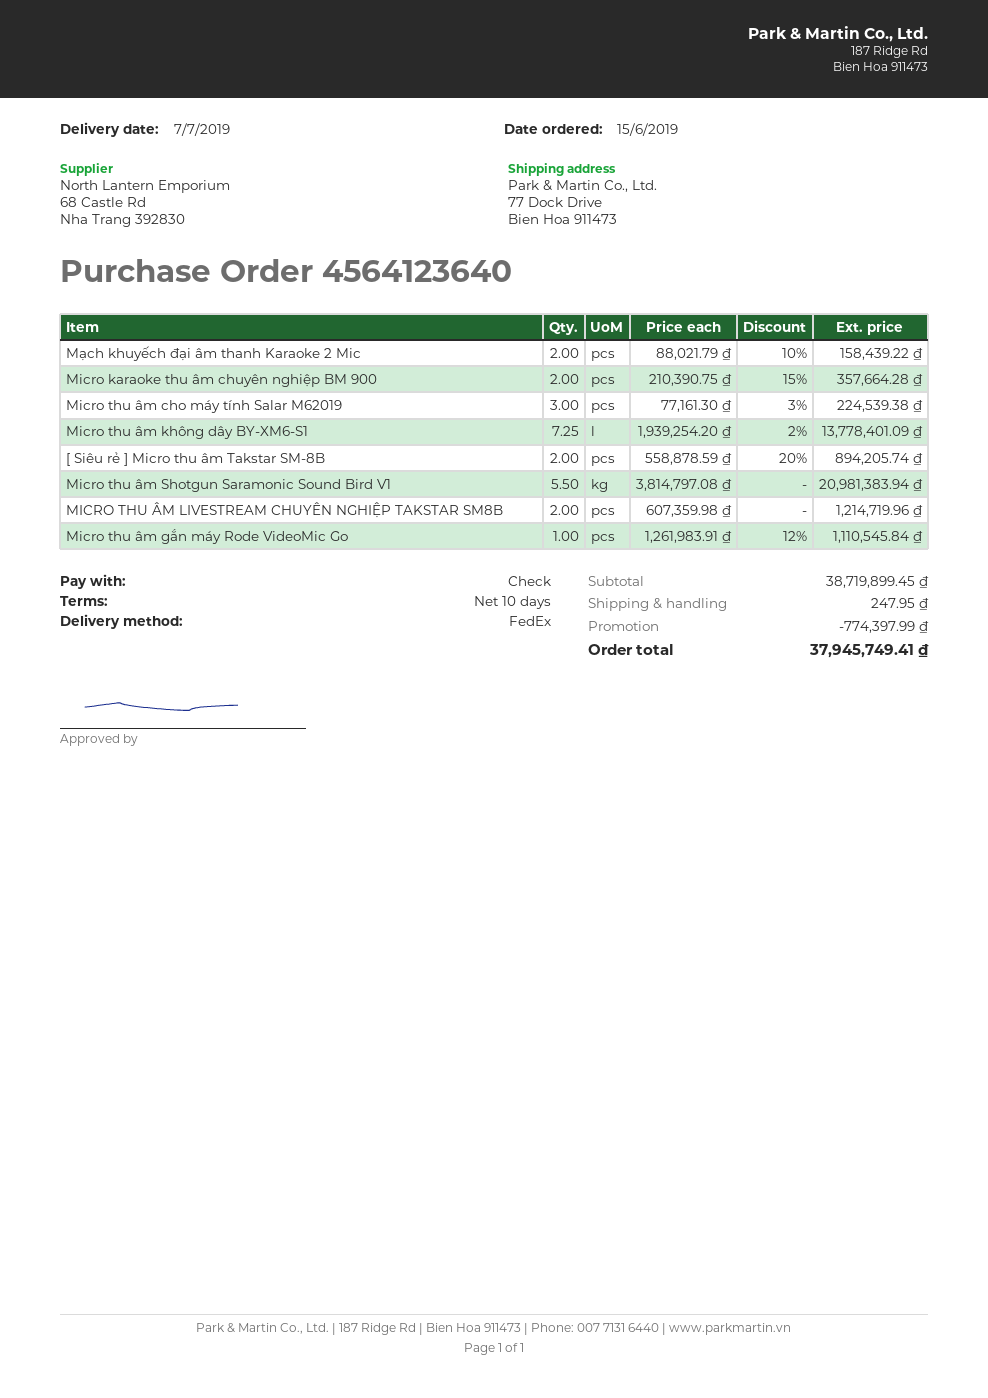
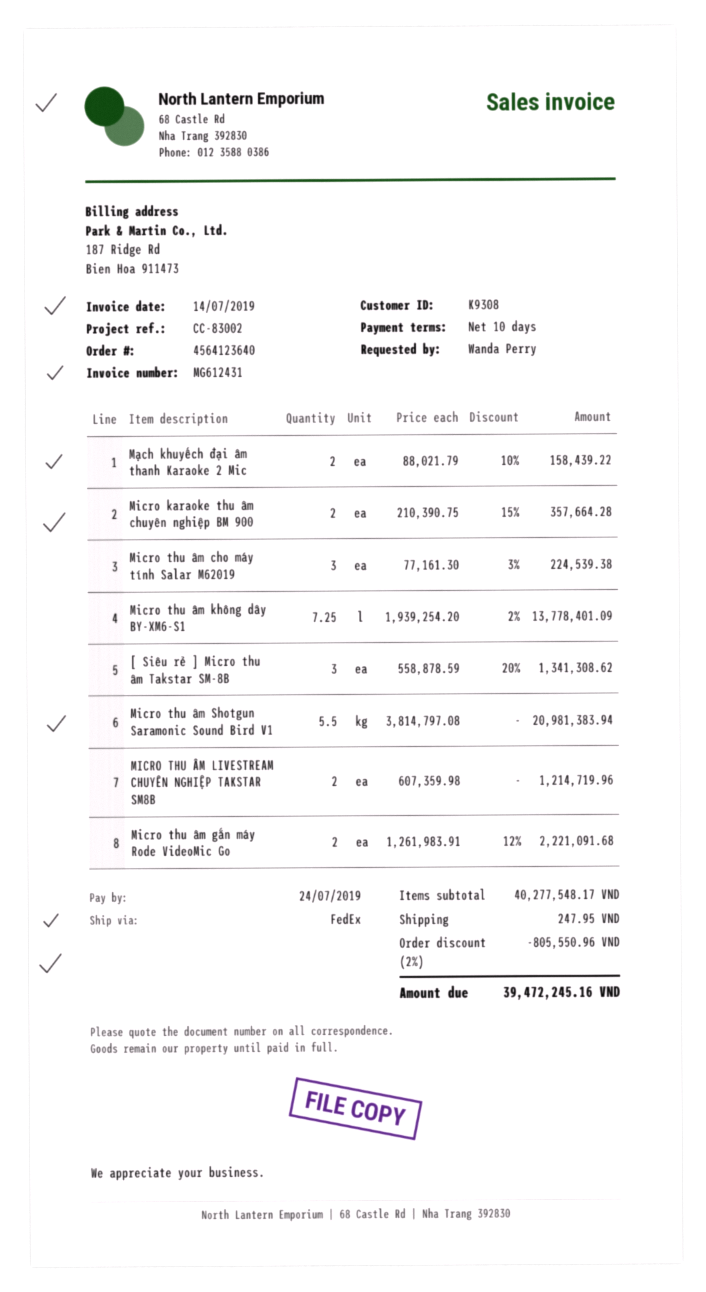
[ Siêu rẻ ] Micro thu âm Takstar SM-8B: 2 x 558878.59 - 20% = 894205.74 -> 3 x 558878.59 - 20% = 1341308.62
Micro thu âm gắn máy Rode VideoMic Go: 1 x 1261983.91 - 12% = 1110545.84 -> 2 x 1261983.91 - 12% = 2221091.68
subtotal: 38719899.45 -> 40277548.17
discount: 774397.99 -> 805550.96
total: 37945749.41 -> 39472245.16

